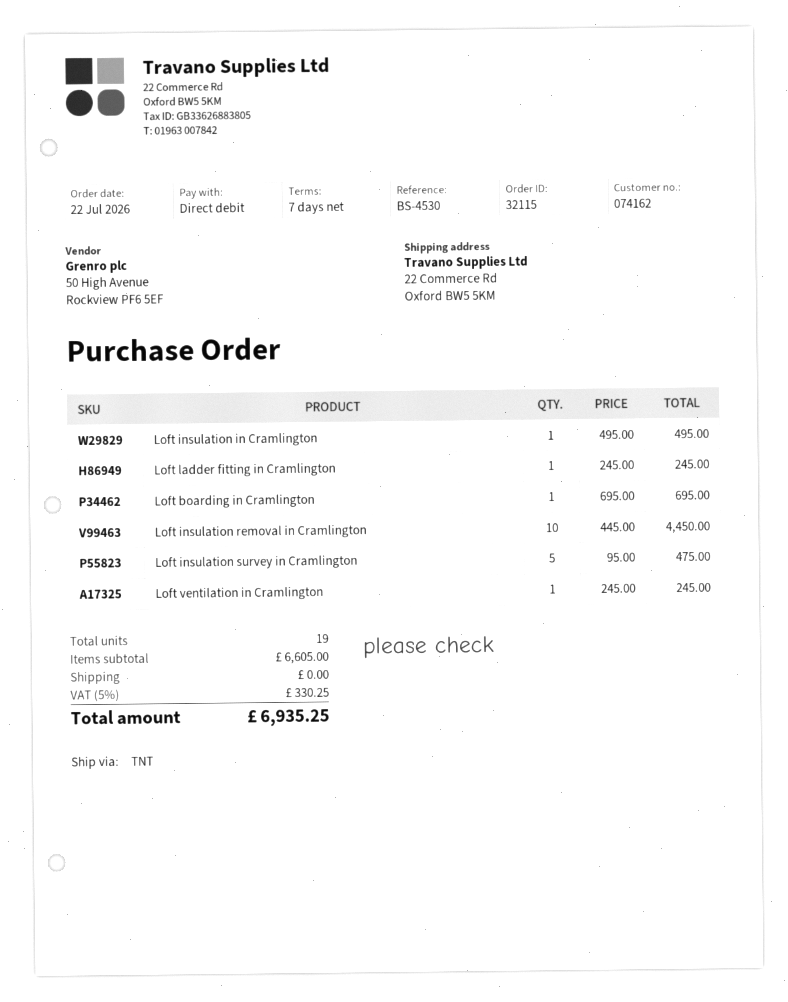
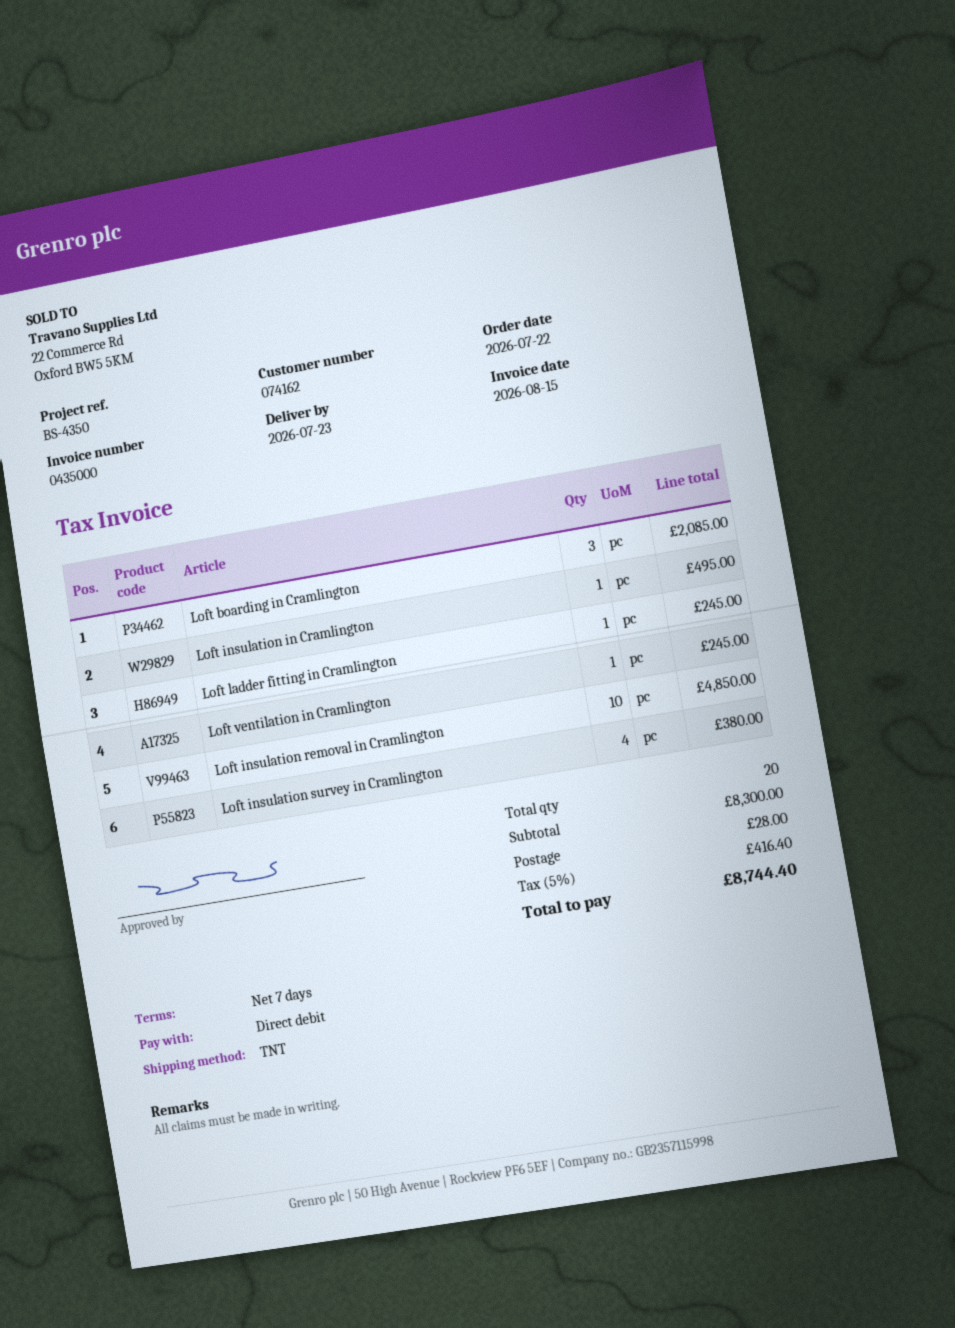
reference: BS-4530 -> BS-4350
Loft boarding in Cramlington: 1 for 695.00 -> 3 for 2085.00
Loft insulation removal in Cramlington: 10 for 4450.00 -> 10 for 4850.00
Loft insulation survey in Cramlington: 5 for 475.00 -> 4 for 380.00
total quantity: 19 -> 20
subtotal: 6605.00 -> 8300.00
shipping: 0.00 -> 28.00
tax: 5% = 330.25 -> 5% = 416.40
total: 6935.25 -> 8744.40

